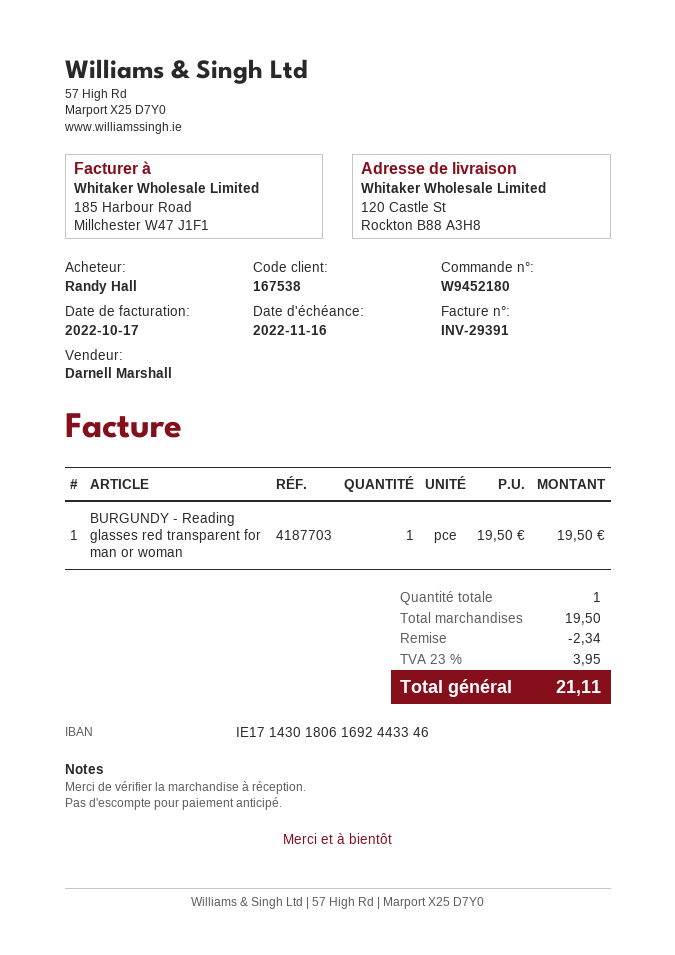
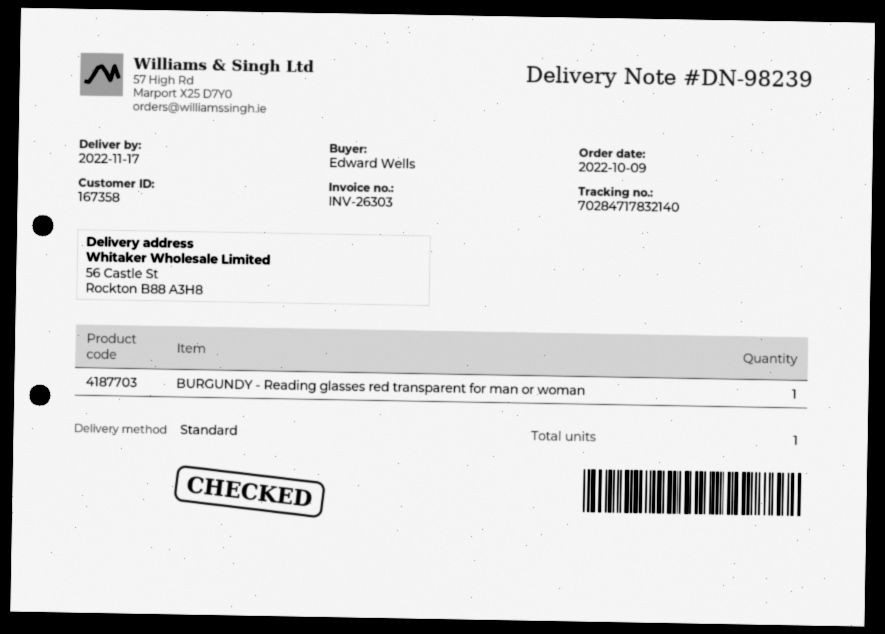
invoice number: INV-29391 -> INV-26303
customer number: 167538 -> 167358
ordered by: Randy Hall -> Edward Wells
ship to: 120 Castle St, Rockton B88 A3H8 -> 56 Castle St, Rockton B88 A3H8

